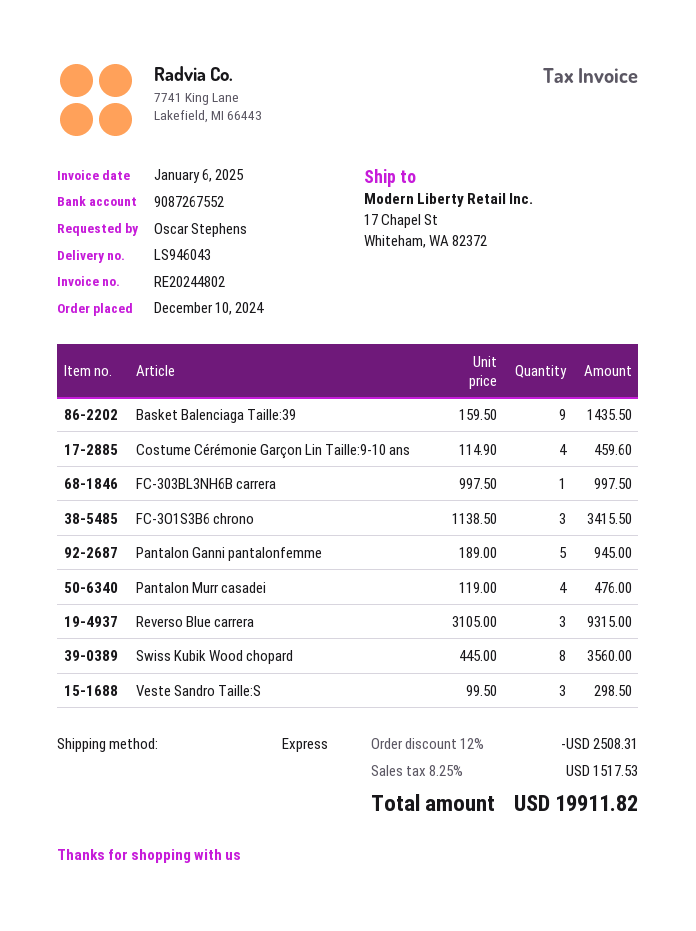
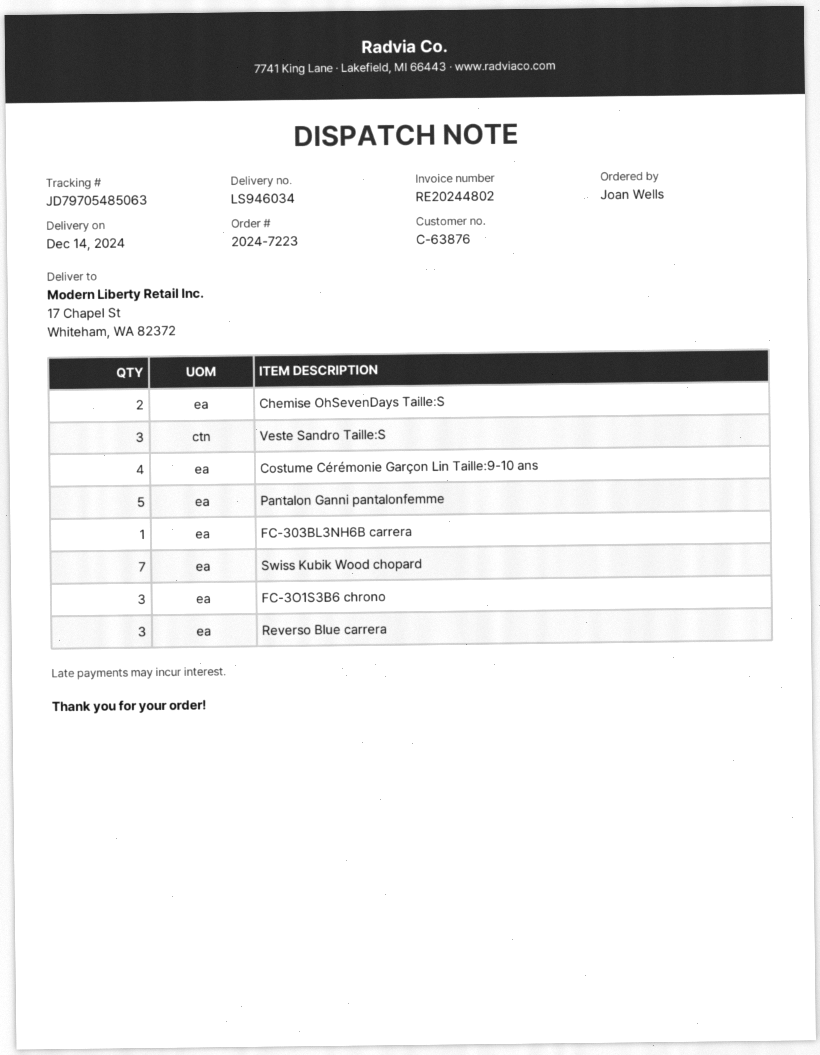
delivery note number: LS946043 -> LS946034
ordered by: Oscar Stephens -> Joan Wells
Basket Balenciaga Taille:39: 9 -> none
Pantalon Murr casadei: 4 -> none
Swiss Kubik Wood chopard: 8 -> 7
Chemise OhSevenDays Taille:S: none -> 2

